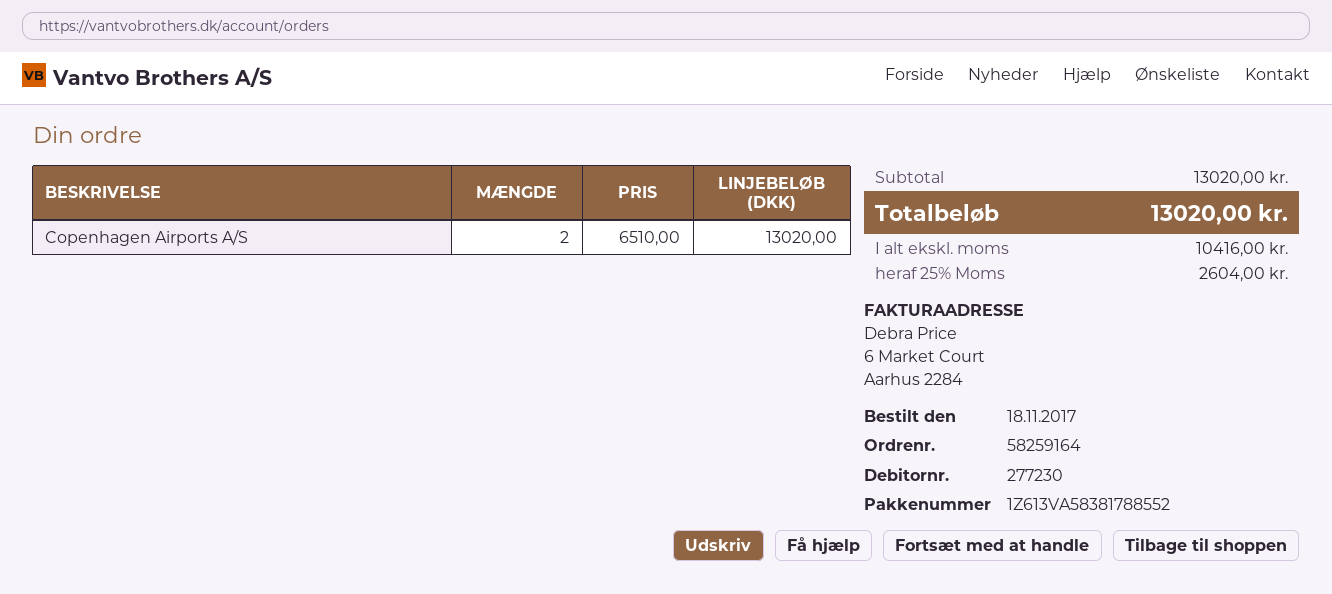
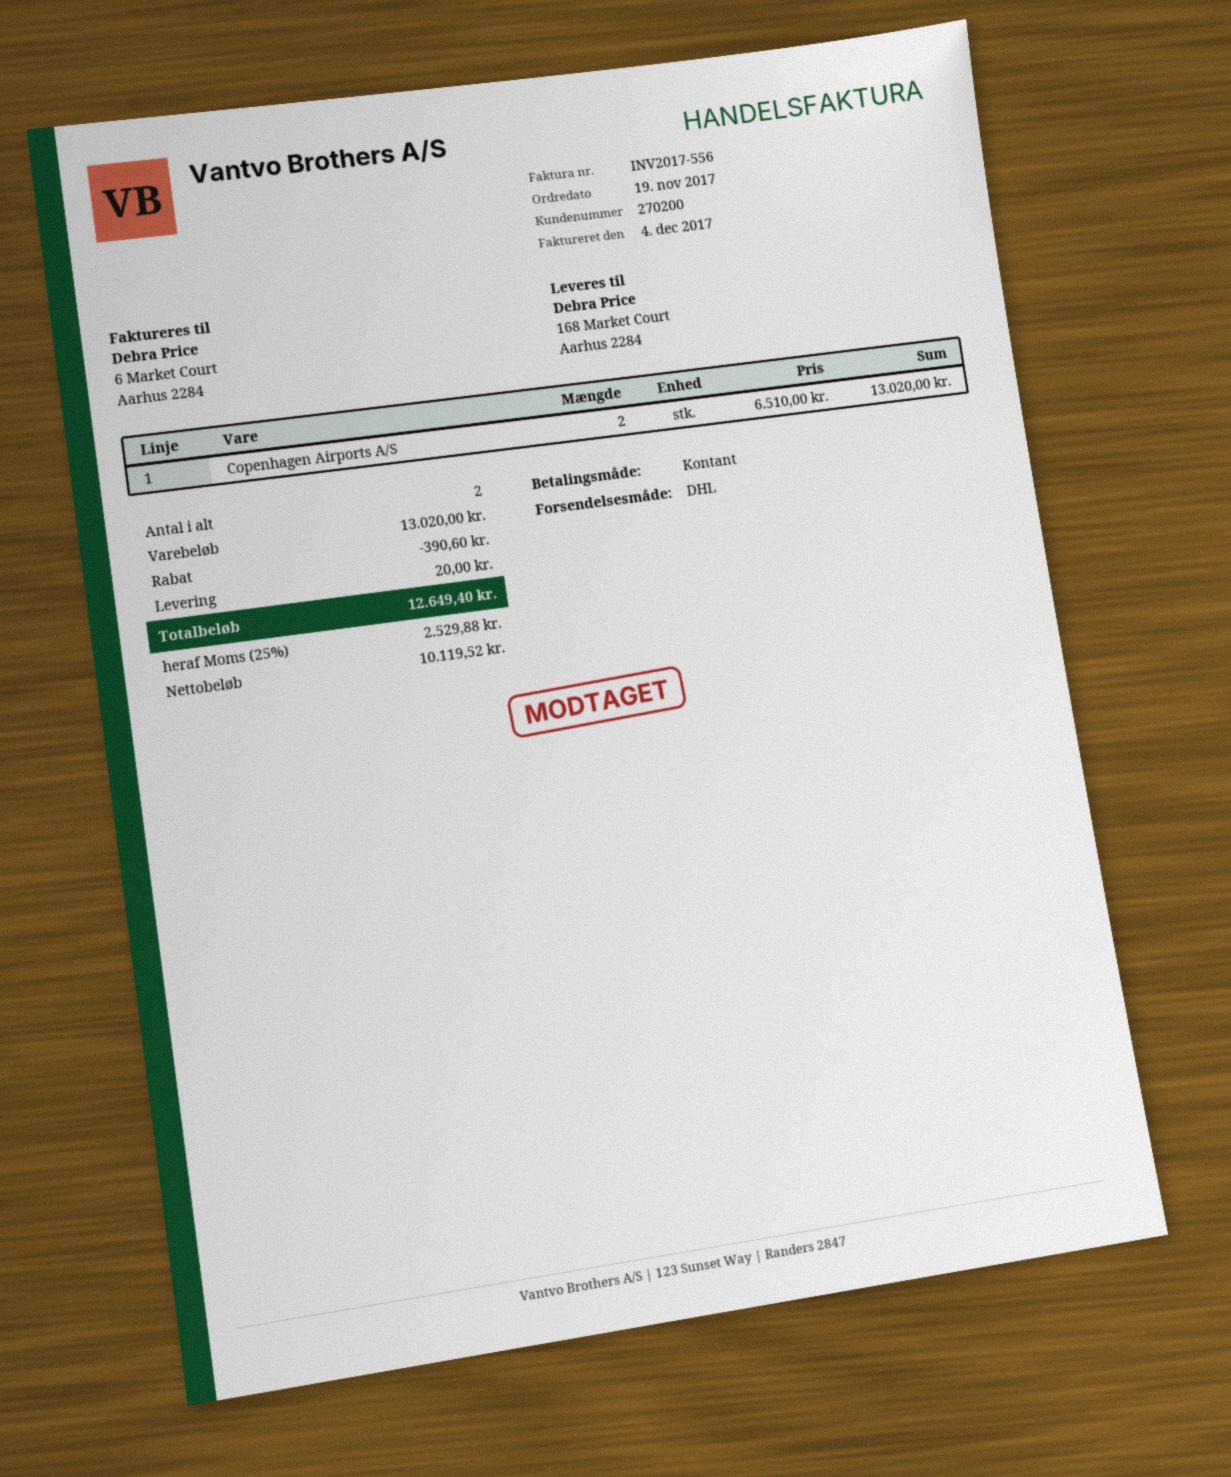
order date: 2017-11-18 -> 2017-11-19
customer number: 277230 -> 270200
discount: none -> 390.60
shipping: none -> 20.00
net: 10416.00 -> 10119.52
tax: 25% = 2604.00 -> 25% = 2529.88
total: 13020.00 -> 12649.40

